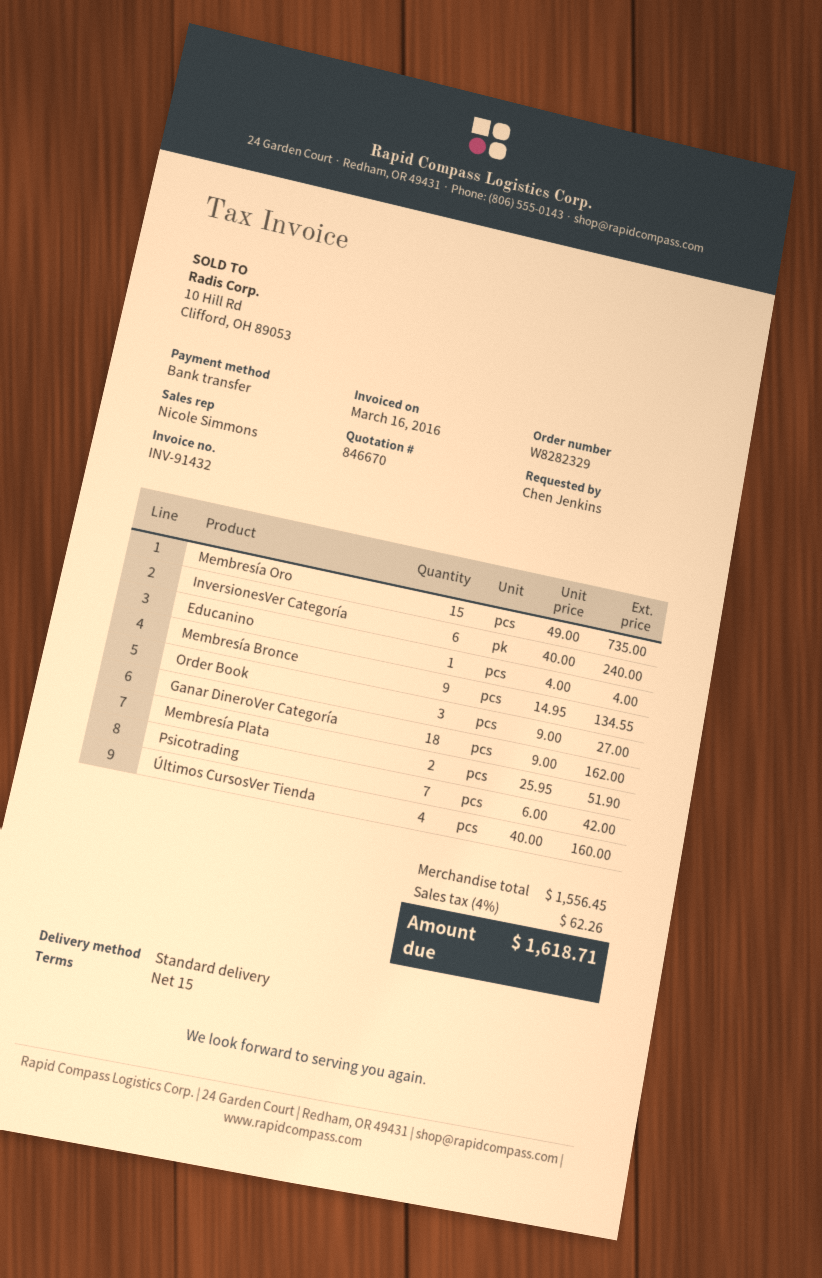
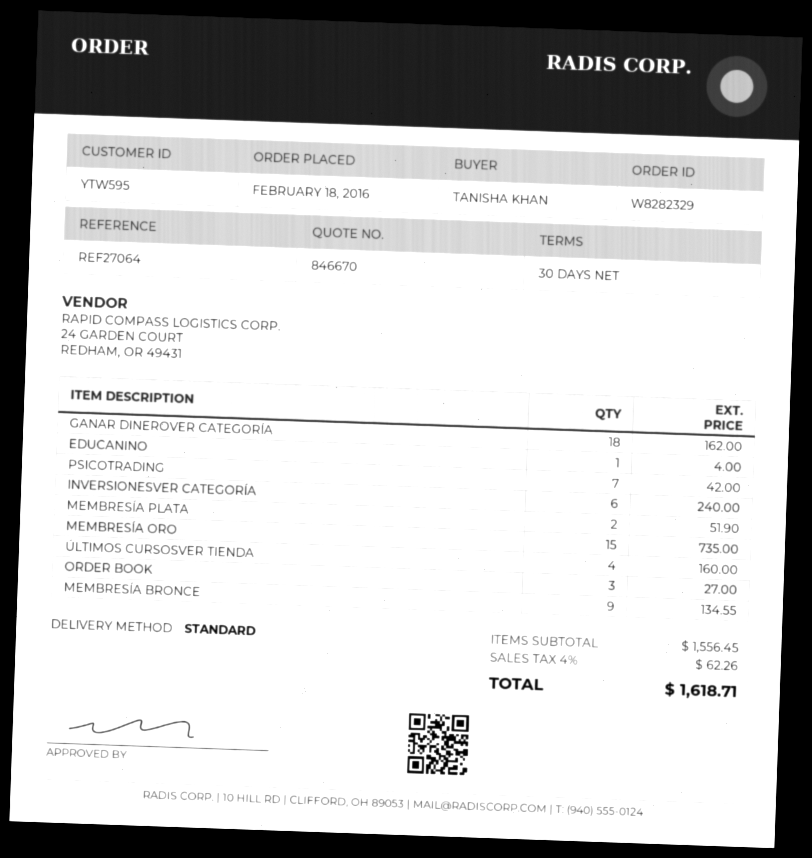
payment terms: 15 days -> 30 days
ordered by: Chen Jenkins -> TANISHA KHAN

